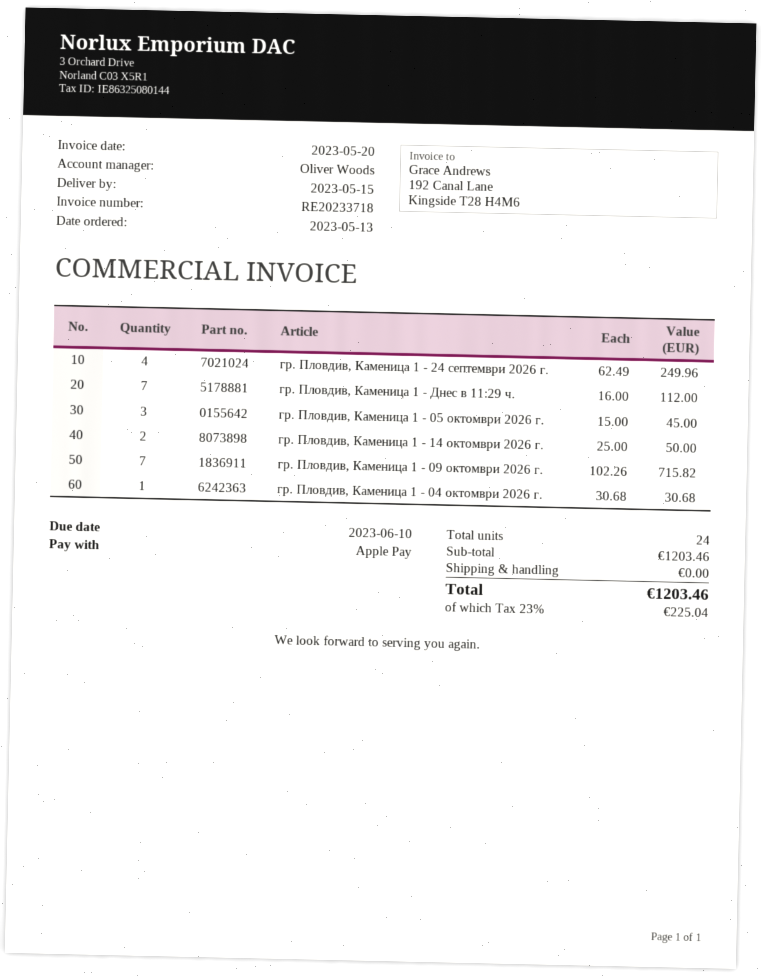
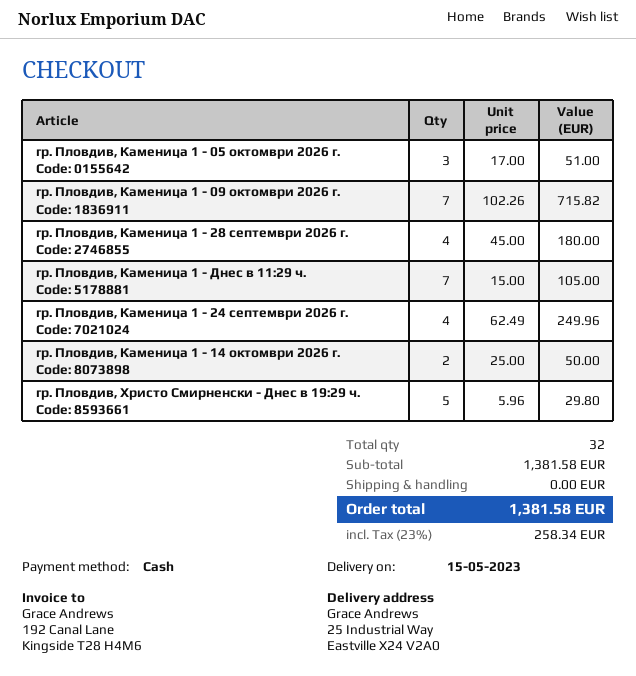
payment method: Apple Pay -> cash
гр. Пловдив, Каменица 1 - Днес в 11:29 ч.: 7 x 16.00 = 112.00 -> 7 x 15.00 = 105.00
гр. Пловдив, Каменица 1 - 05 октомври 2026 г.: 3 x 15.00 = 45.00 -> 3 x 17.00 = 51.00
гр. Пловдив, Каменица 1 - 04 октомври 2026 г.: 1 x 30.68 = 30.68 -> none
гр. Пловдив, Каменица 1 - 28 септември 2026 г.: none -> 4 x 45.00 = 180.00
гр. Пловдив, Христо Смирненски - Днес в 19:29 ч.: none -> 5 x 5.96 = 29.80
total quantity: 24 -> 32
subtotal: 1203.46 -> 1381.58
tax: 23% = 225.04 -> 23% = 258.34
total: 1203.46 -> 1381.58

